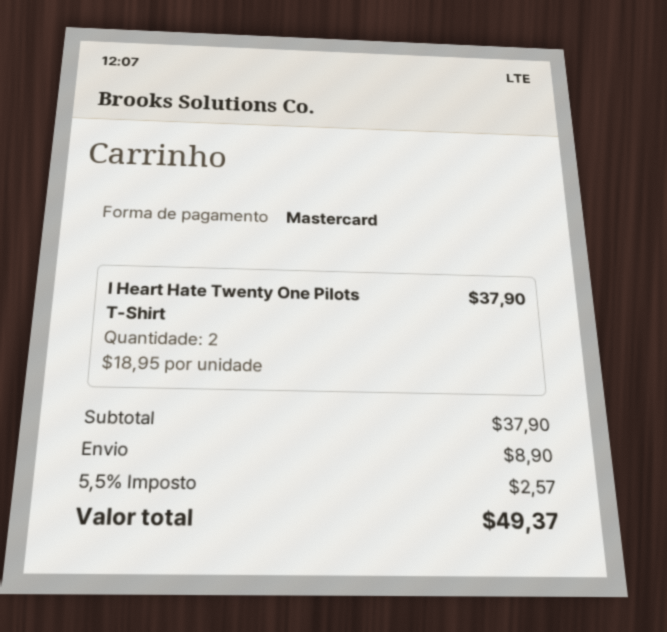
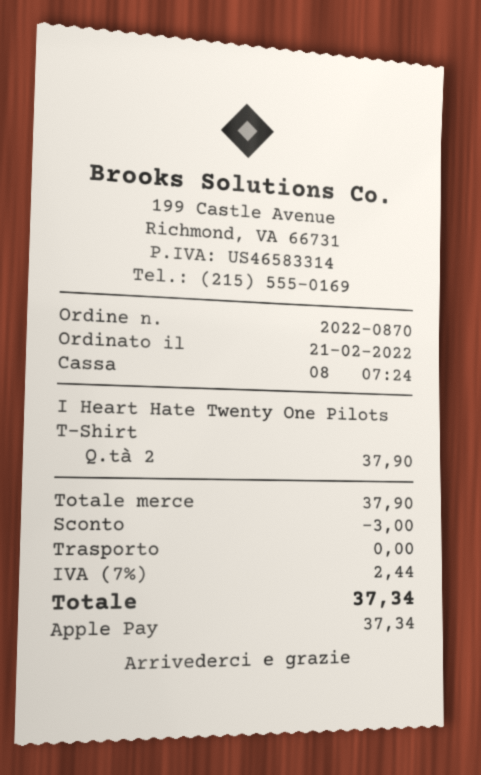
payment method: Mastercard -> Apple Pay
discount: none -> 3.00
shipping: 8.90 -> 0.00
tax: 5.5% = 2.57 -> 7% = 2.44
total: 49.37 -> 37.34

